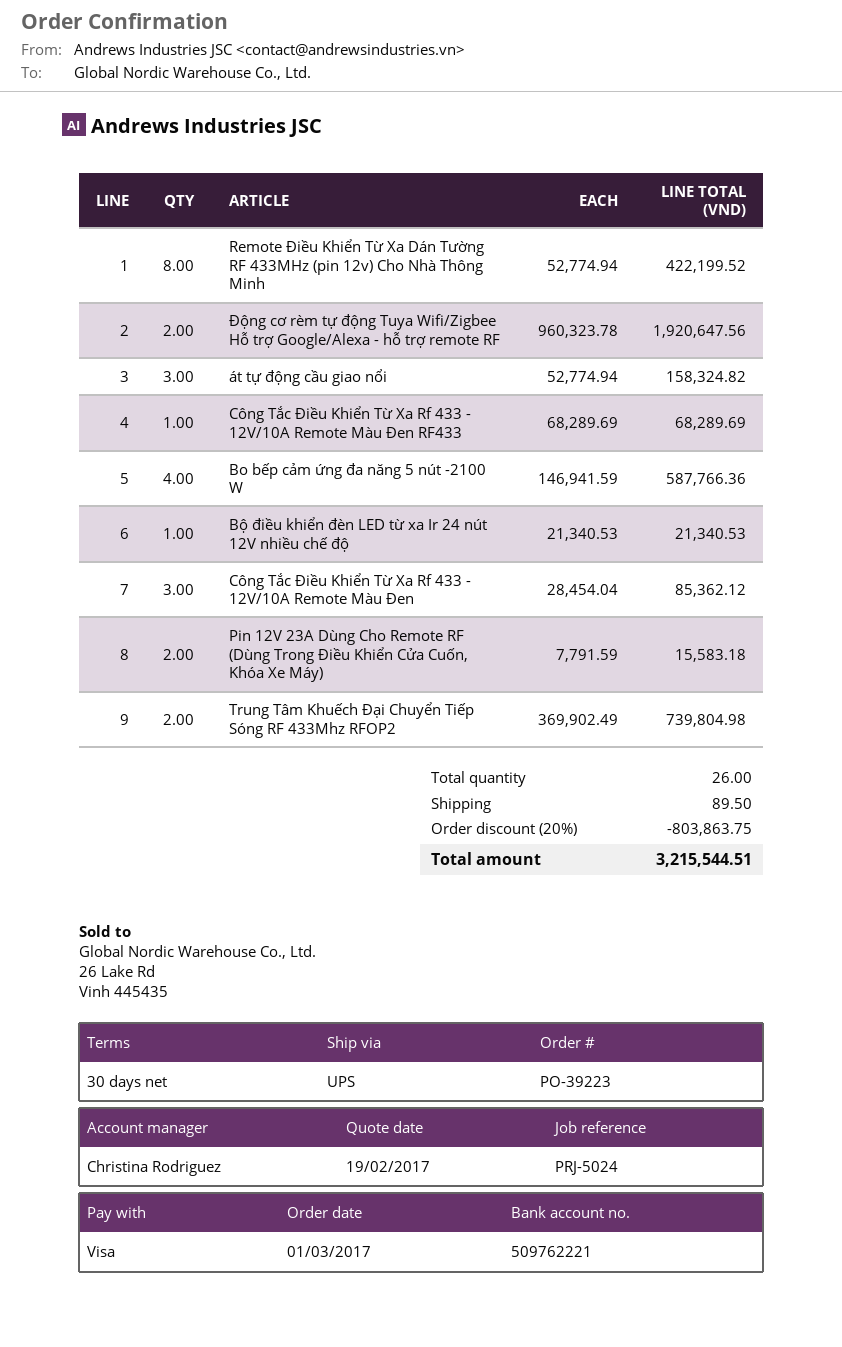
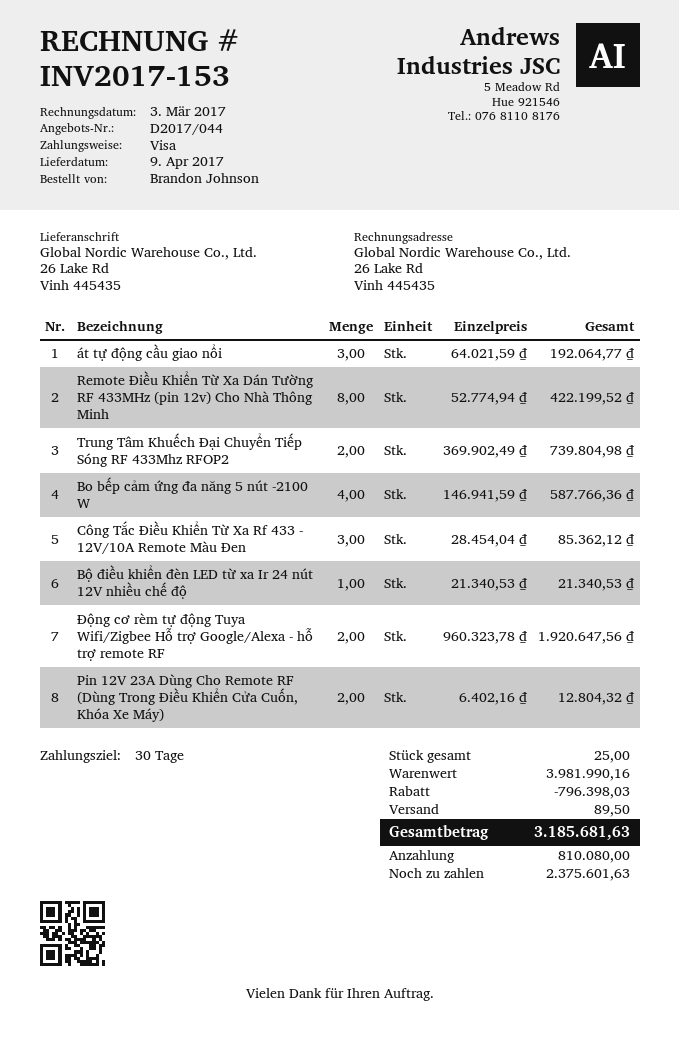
át tự động cầu giao nổi: 3 x 52774.94 = 158324.82 -> 3 x 64021.59 = 192064.77
Công Tắc Điều Khiển Từ Xa Rf 433 - 12V/10A Remote Màu Đen RF433: 1 x 68289.69 = 68289.69 -> none
Pin 12V 23A Dùng Cho Remote RF (Dùng Trong Điều Khiển Cửa Cuốn, Khóa Xe Máy): 2 x 7791.59 = 15583.18 -> 2 x 6402.16 = 12804.32
total quantity: 26 -> 25
discount: 803863.75 -> 796398.03
total: 3215544.51 -> 3185681.63

